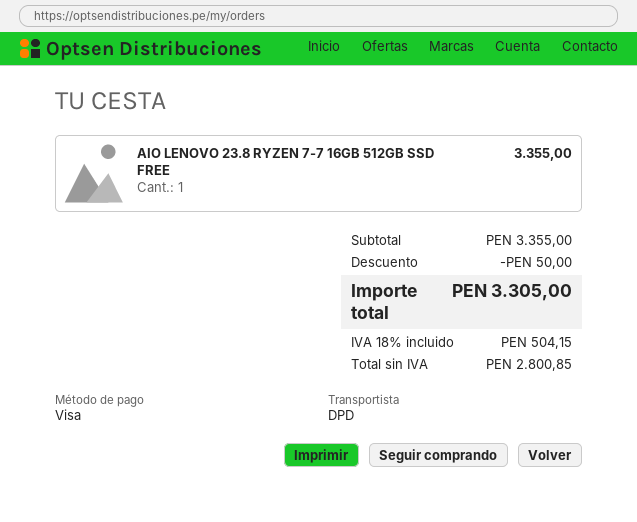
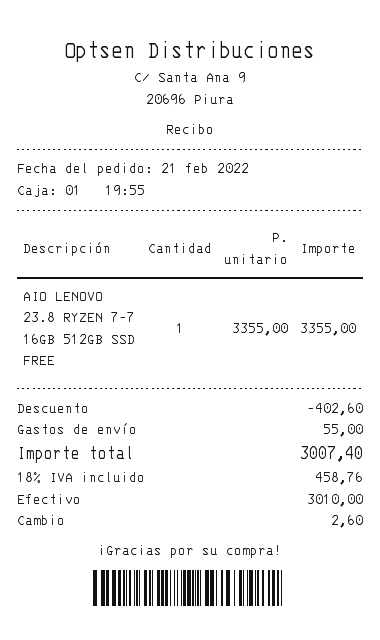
payment method: Visa -> cash
discount: 50.00 -> 402.60
shipping: none -> 55.00
tax: 18% = 504.15 -> 18% = 458.76
total: 3305.00 -> 3007.40

